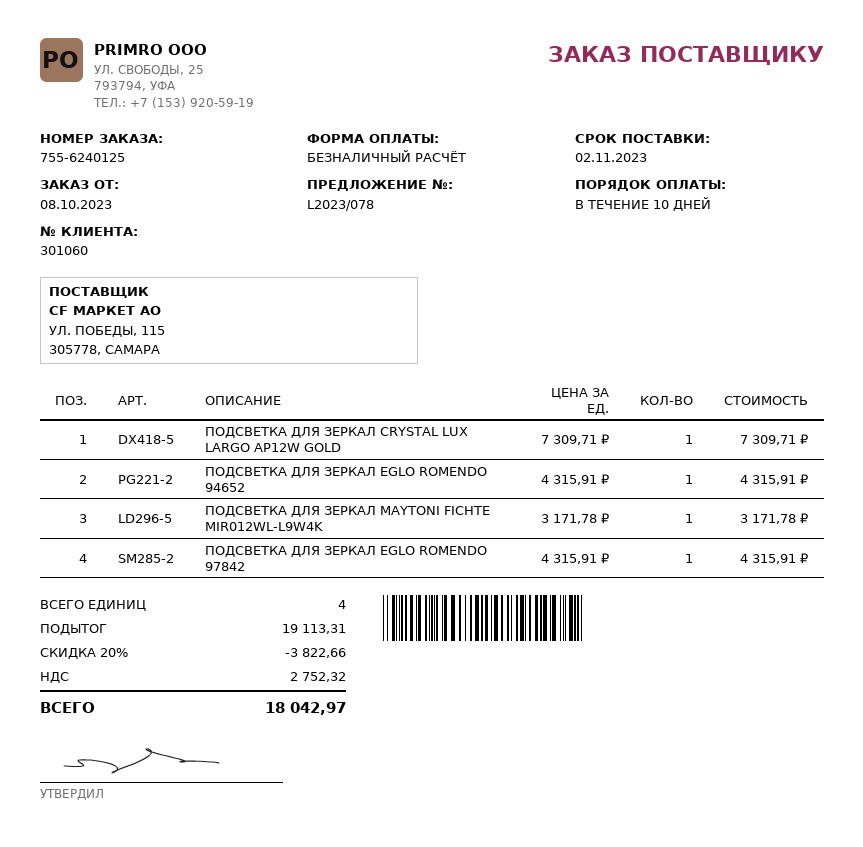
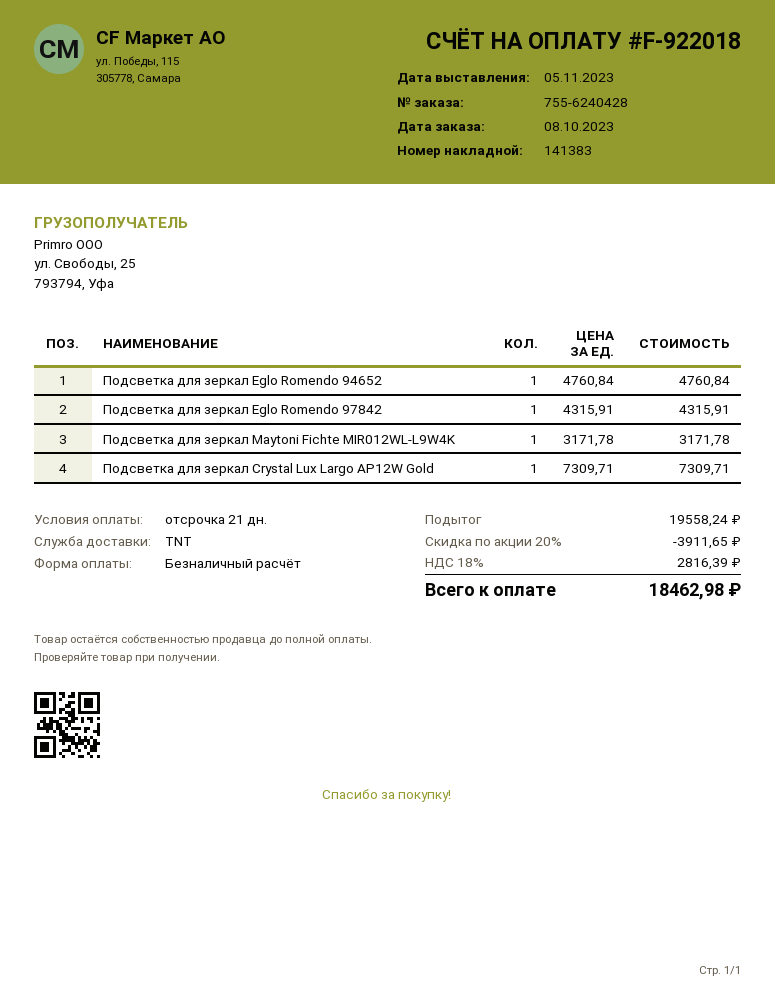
order number: 755-6240125 -> 755-6240428
payment terms: 10 days -> 21 days
ПОДСВЕТКА ДЛЯ ЗЕРКАЛ EGLO ROMENDO 94652: 1 x 4315.91 = 4315.91 -> 1 x 4760.84 = 4760.84
subtotal: 19113.31 -> 19558.24
discount: 20% = 3822.66 -> 20% = 3911.65
tax: 2752.32 -> 2816.39
total: 18042.97 -> 18462.98

